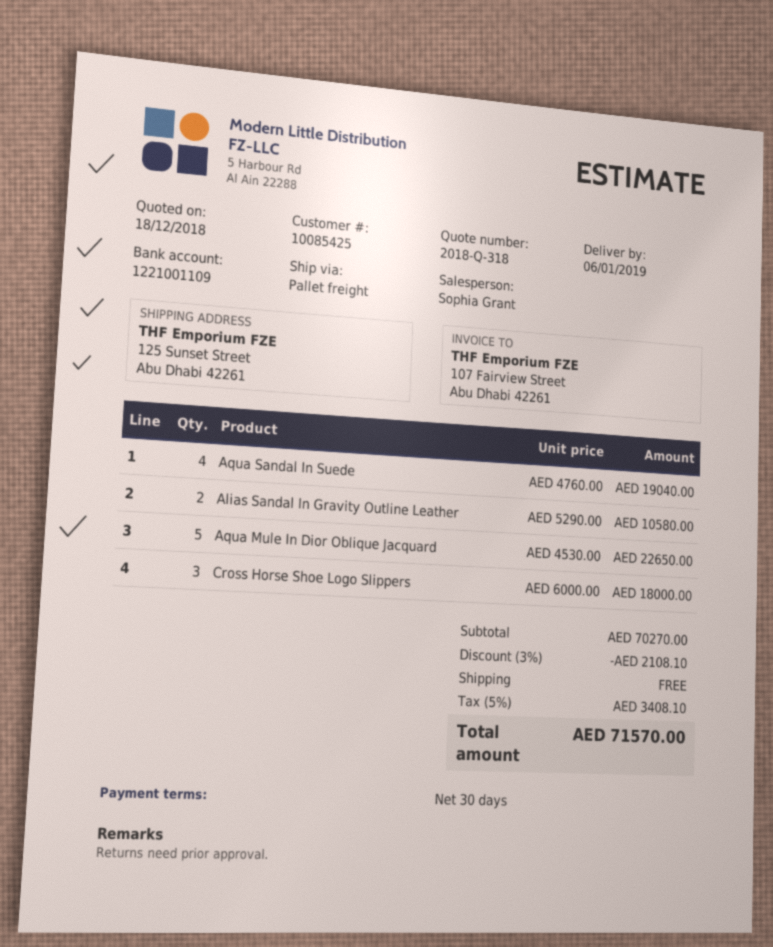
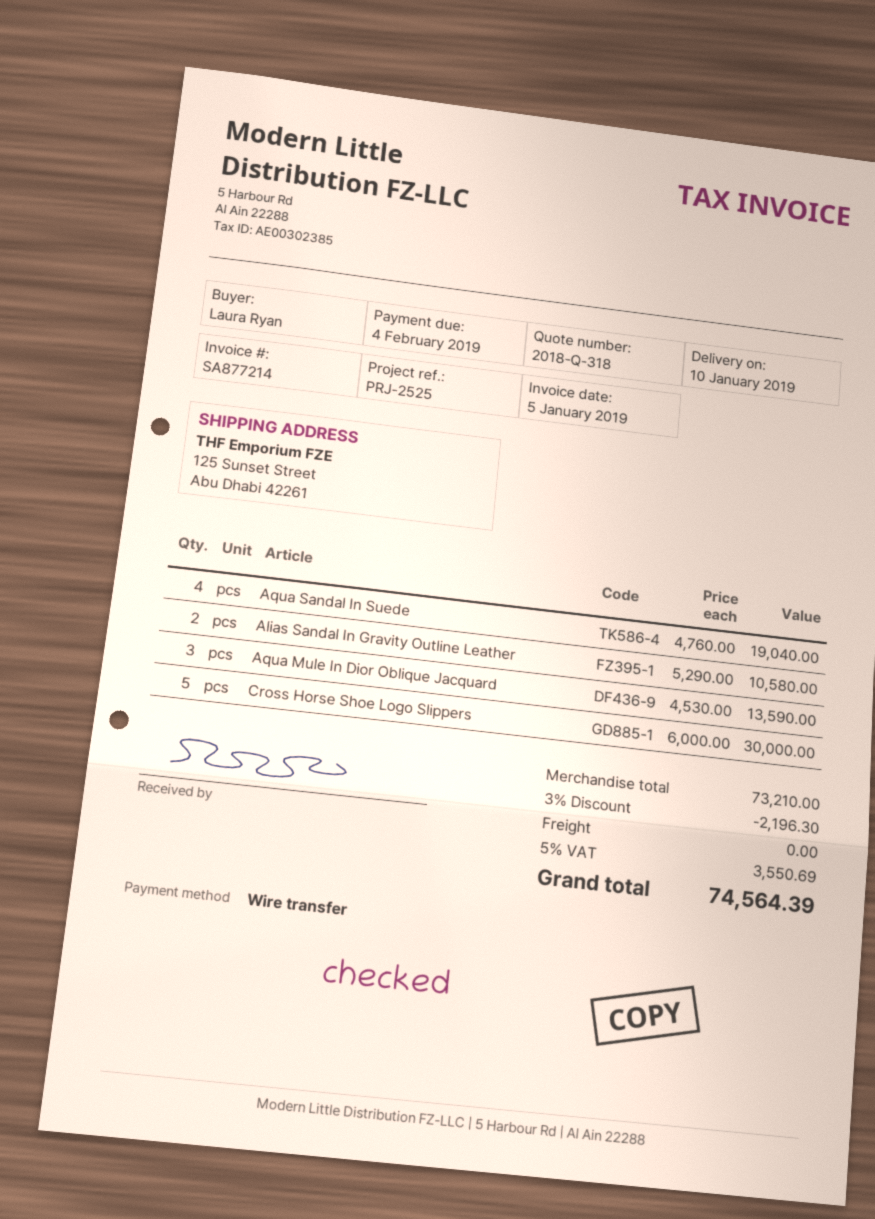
delivery date: 2019-01-06 -> 2019-01-10
Aqua Mule In Dior Oblique Jacquard: 5 x 4530.00 = 22650.00 -> 3 x 4530.00 = 13590.00
Cross Horse Shoe Logo Slippers: 3 x 6000.00 = 18000.00 -> 5 x 6000.00 = 30000.00
subtotal: 70270.00 -> 73210.00
discount: 3% = 2108.10 -> 3% = 2196.30
tax: 5% = 3408.10 -> 5% = 3550.69
total: 71570.00 -> 74564.39

